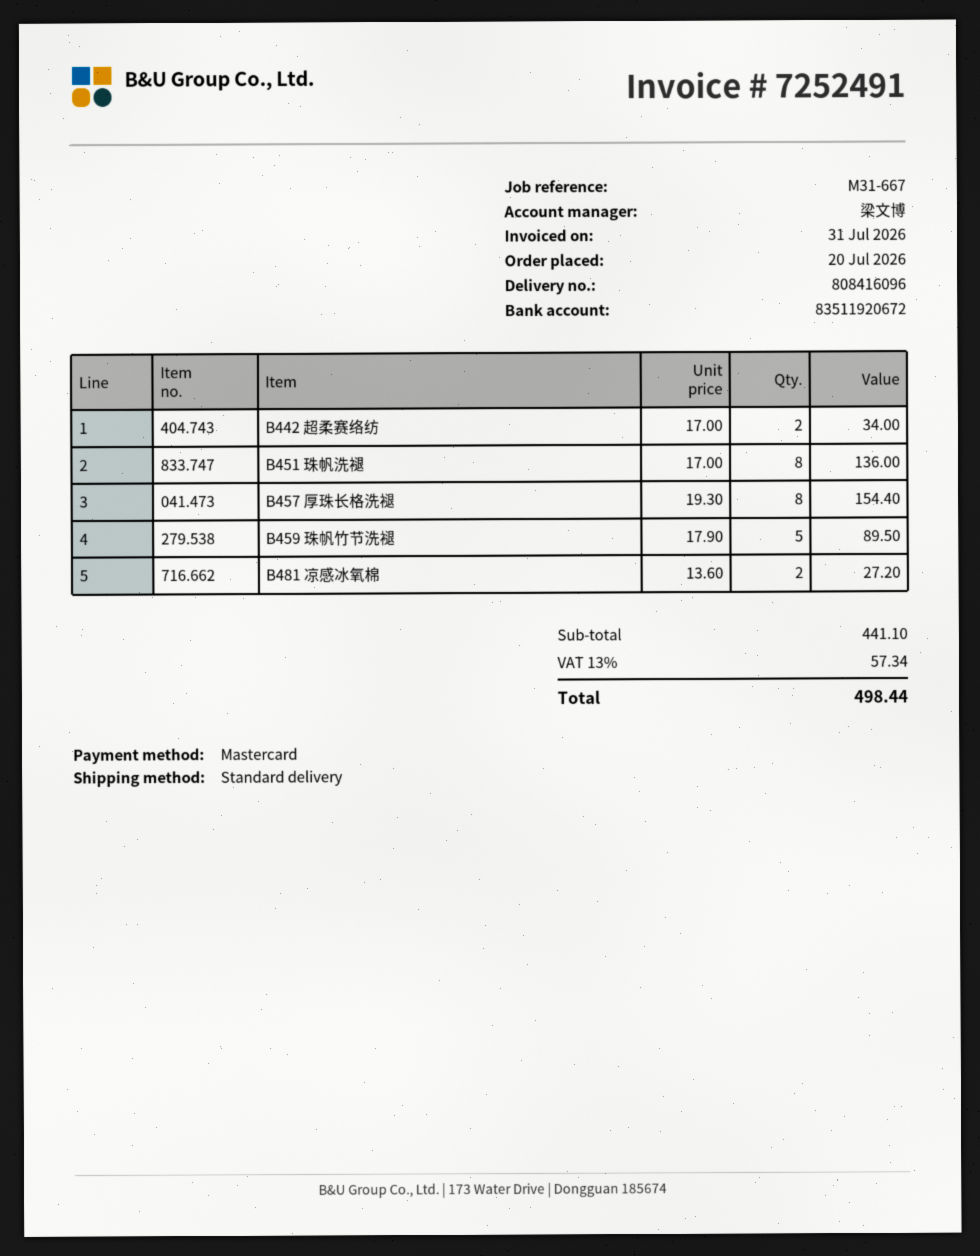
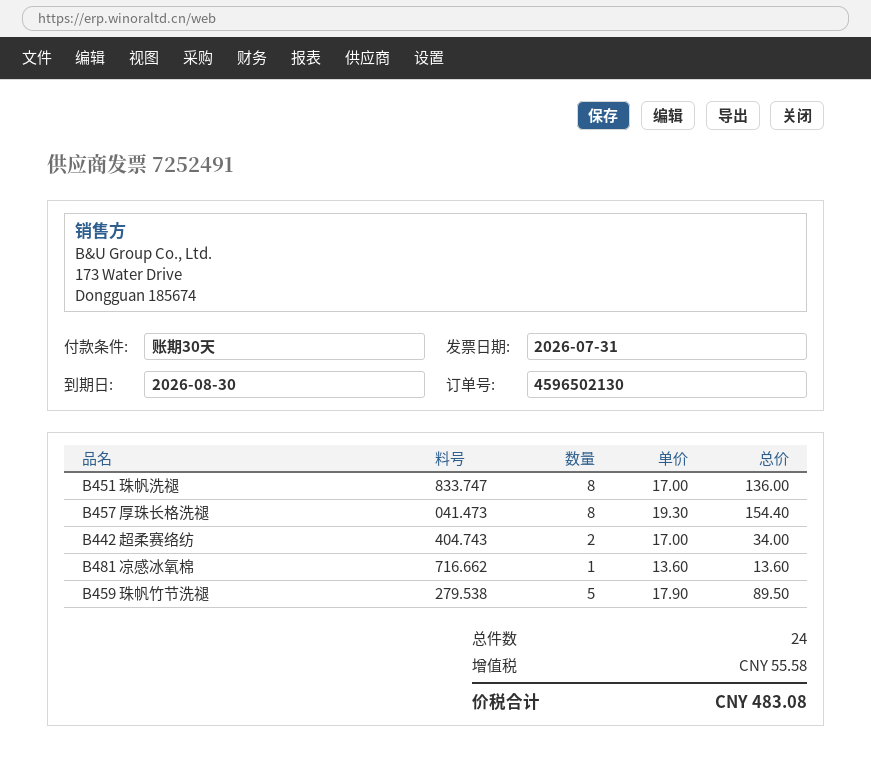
B481 凉感冰氧棉: 2 x 13.60 = 27.20 -> 1 x 13.60 = 13.60
tax: 57.34 -> 55.58
total: 498.44 -> 483.08

